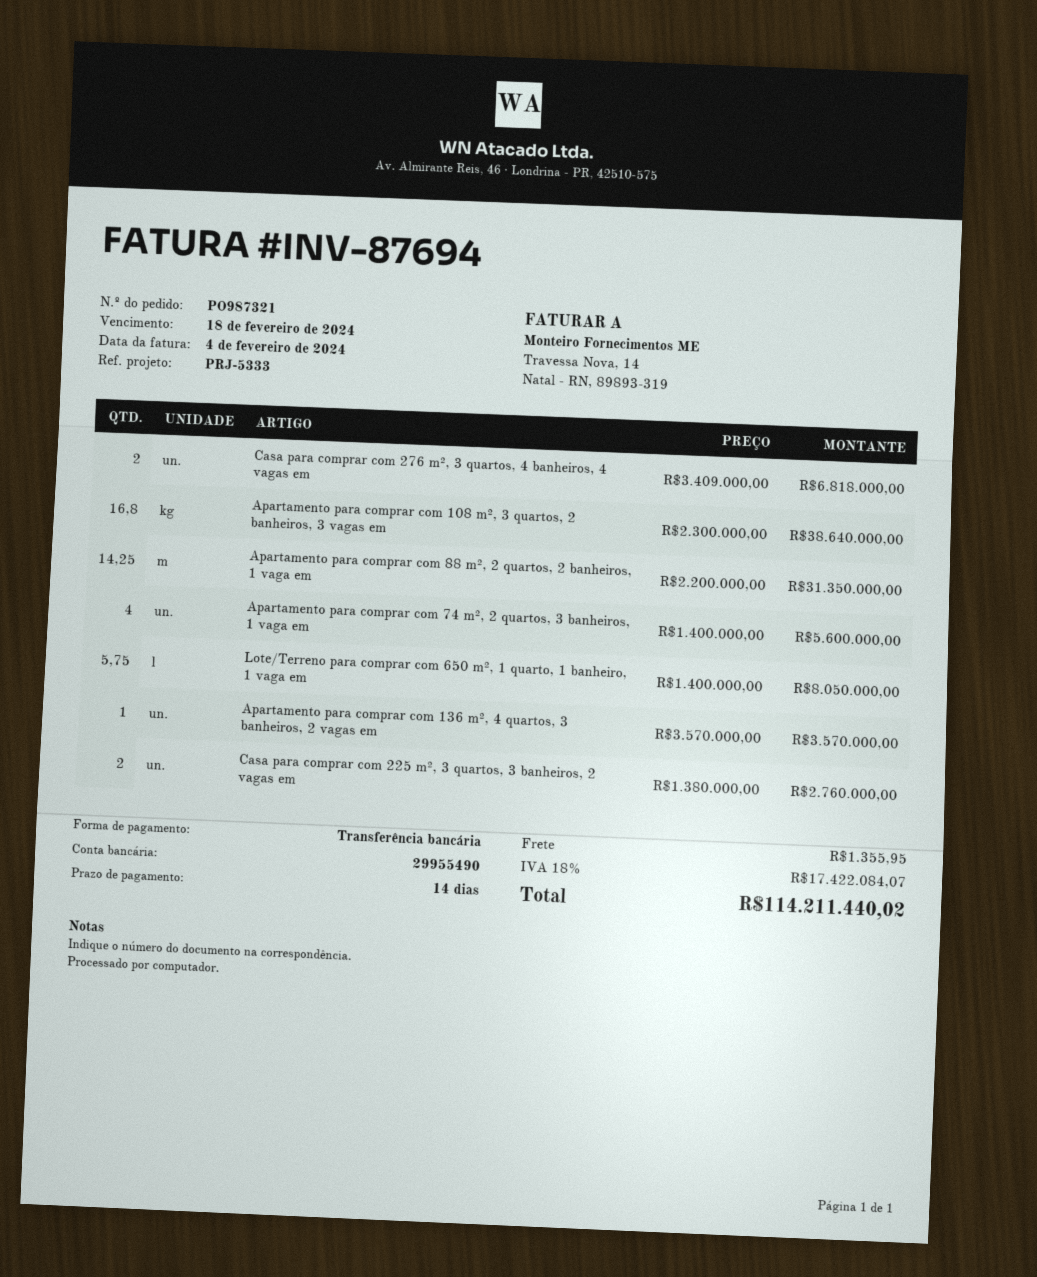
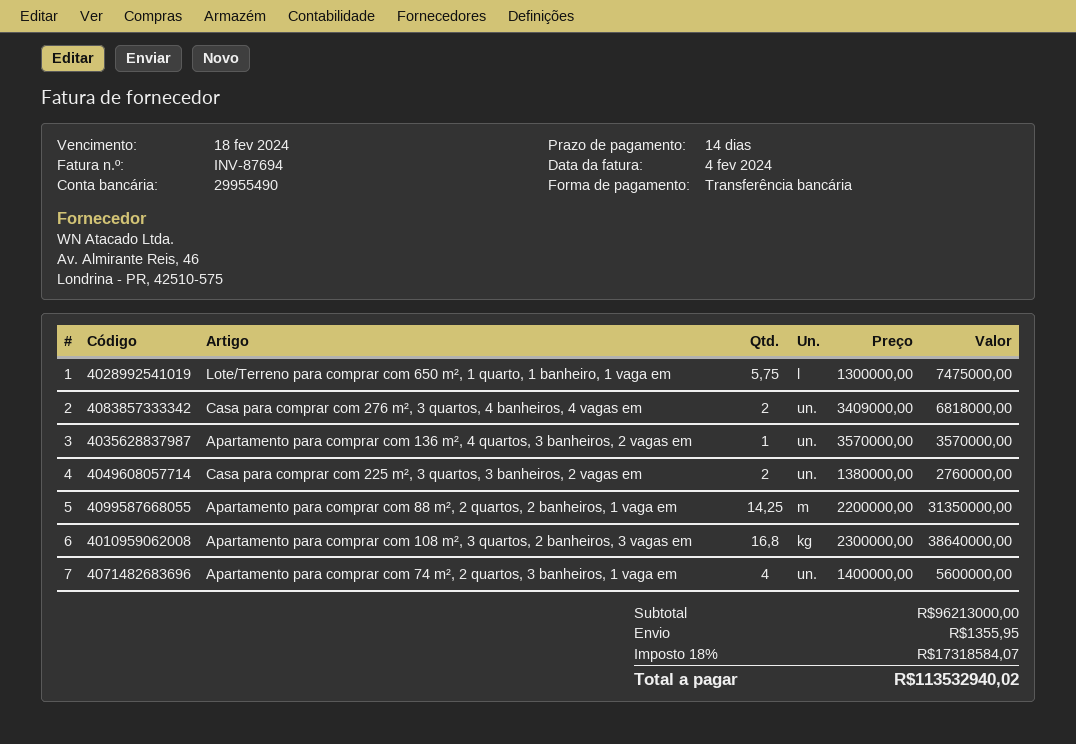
Lote/Terreno para comprar com 650 m², 1 quarto, 1 banheiro, 1 vaga em: 5.75 x 1400000.00 = 8050000.00 -> 5.75 x 1300000.00 = 7475000.00
tax: 18% = 17422084.07 -> 18% = 17318584.07
total: 114211440.02 -> 113532940.02

